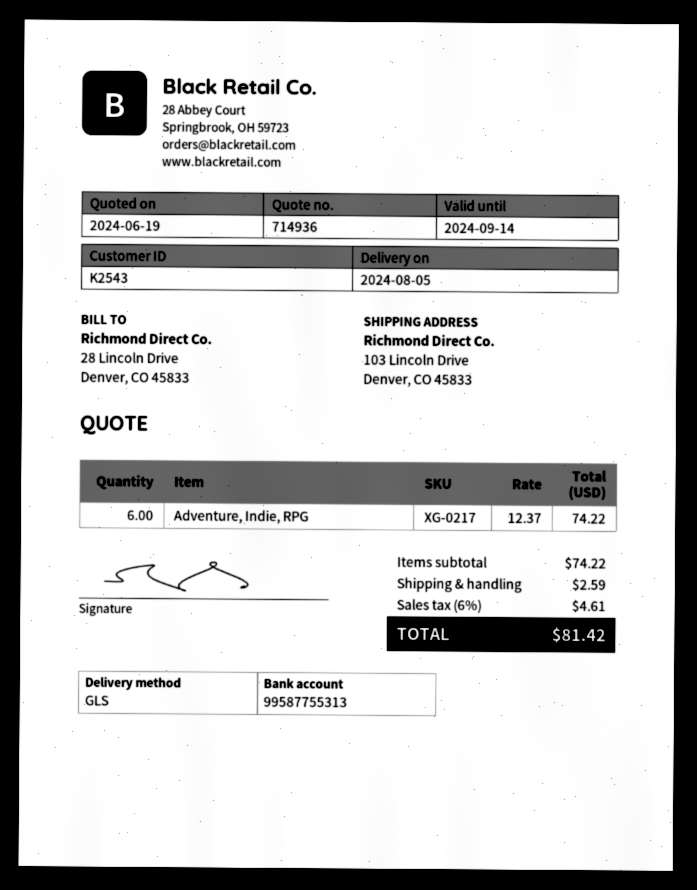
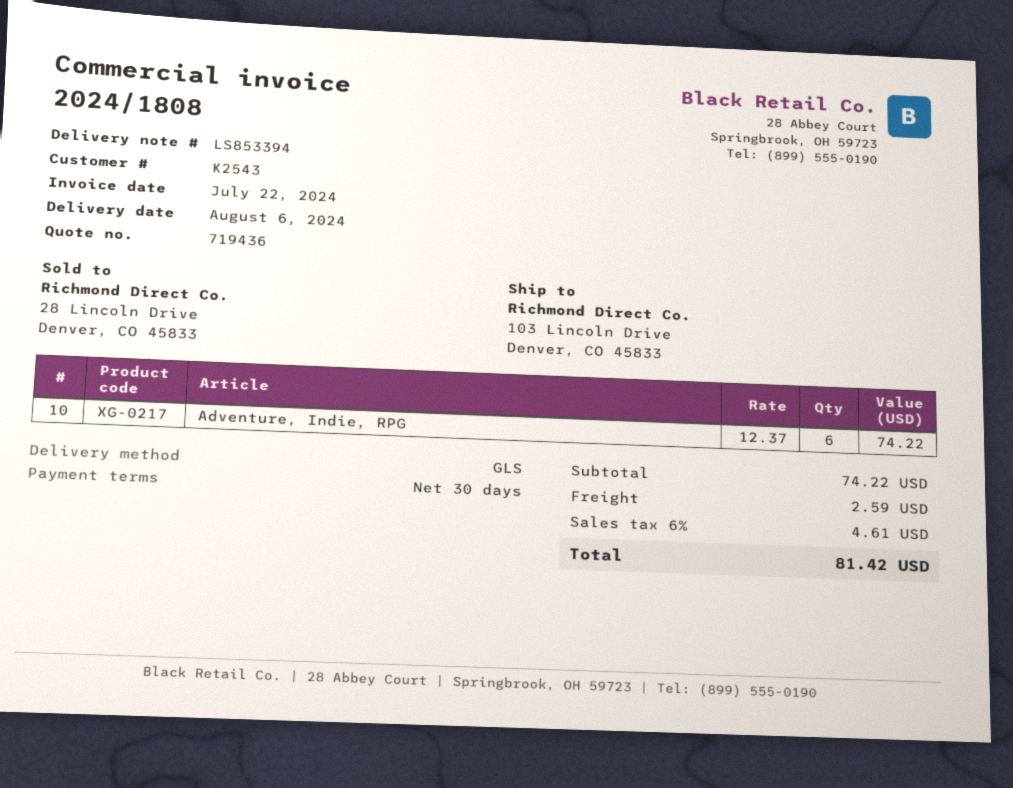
quote number: 714936 -> 719436
delivery date: 2024-08-05 -> 2024-08-06

